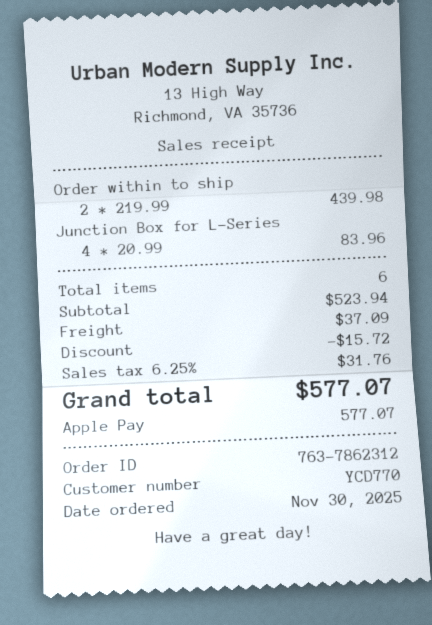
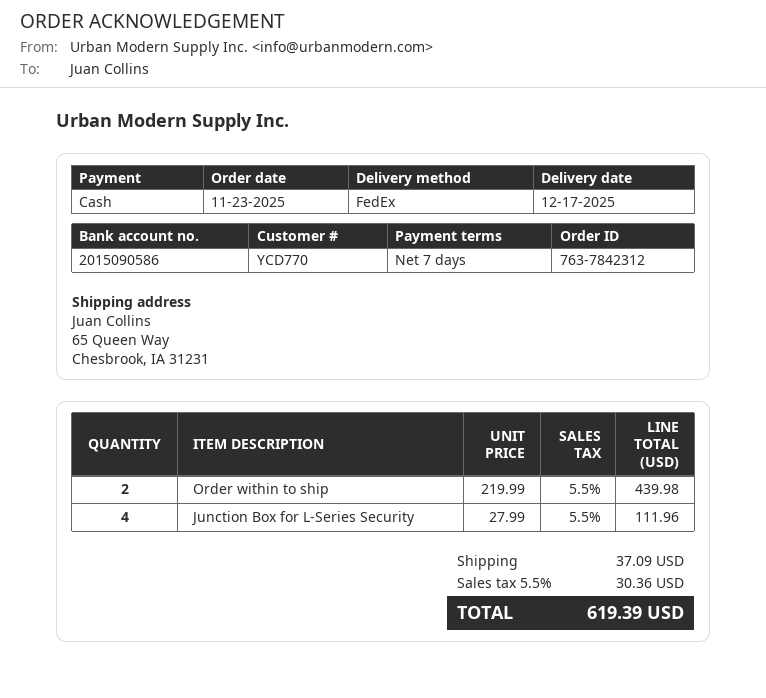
order number: 763-7862312 -> 763-7842312
order date: 2025-11-30 -> 2025-11-23
payment method: Apple Pay -> cash
Junction Box for L-Series: 4 x 20.99 = 83.96 -> 4 x 27.99 = 111.96
discount: 15.72 -> none
tax: 6.25% = 31.76 -> 5.5% = 30.36
total: 577.07 -> 619.39

